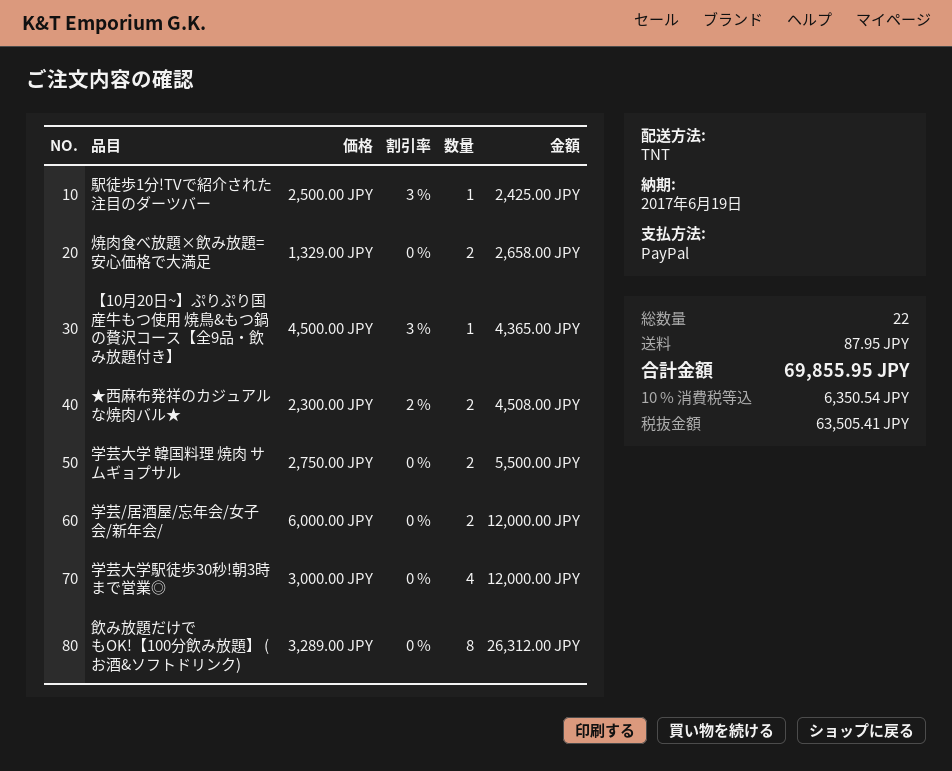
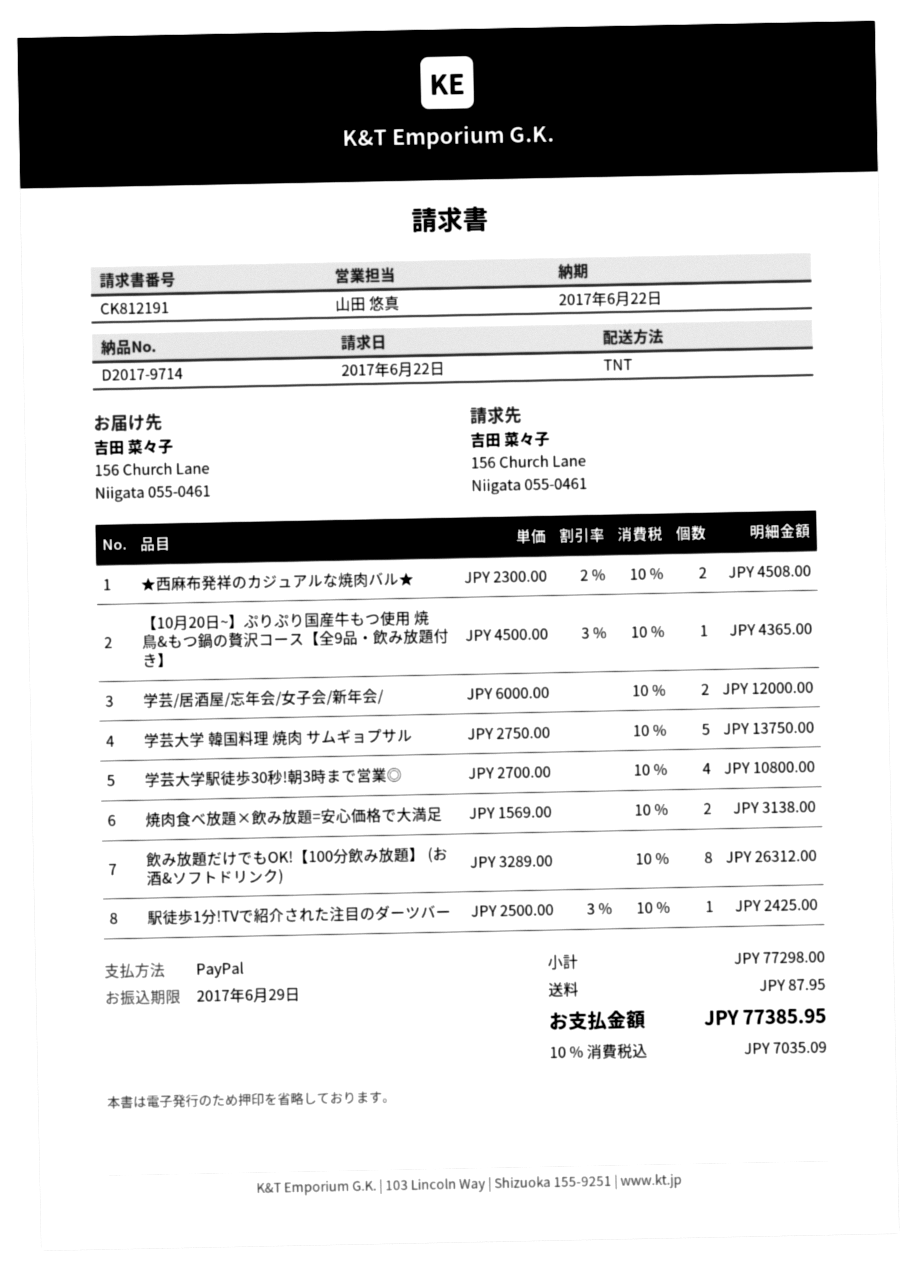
delivery date: 2017-06-19 -> 2017-06-22
焼肉食べ放題×飲み放題=安心価格で大満足: 2 x 1329.00 = 2658.00 -> 2 x 1569.00 = 3138.00
学芸大学 韓国料理 焼肉 サムギョプサル: 2 x 2750.00 = 5500.00 -> 5 x 2750.00 = 13750.00
学芸大学駅徒歩30秒!朝3時まで営業◎: 4 x 3000.00 = 12000.00 -> 4 x 2700.00 = 10800.00
tax: 10% = 6350.54 -> 10% = 7035.09
total: 69855.95 -> 77385.95

